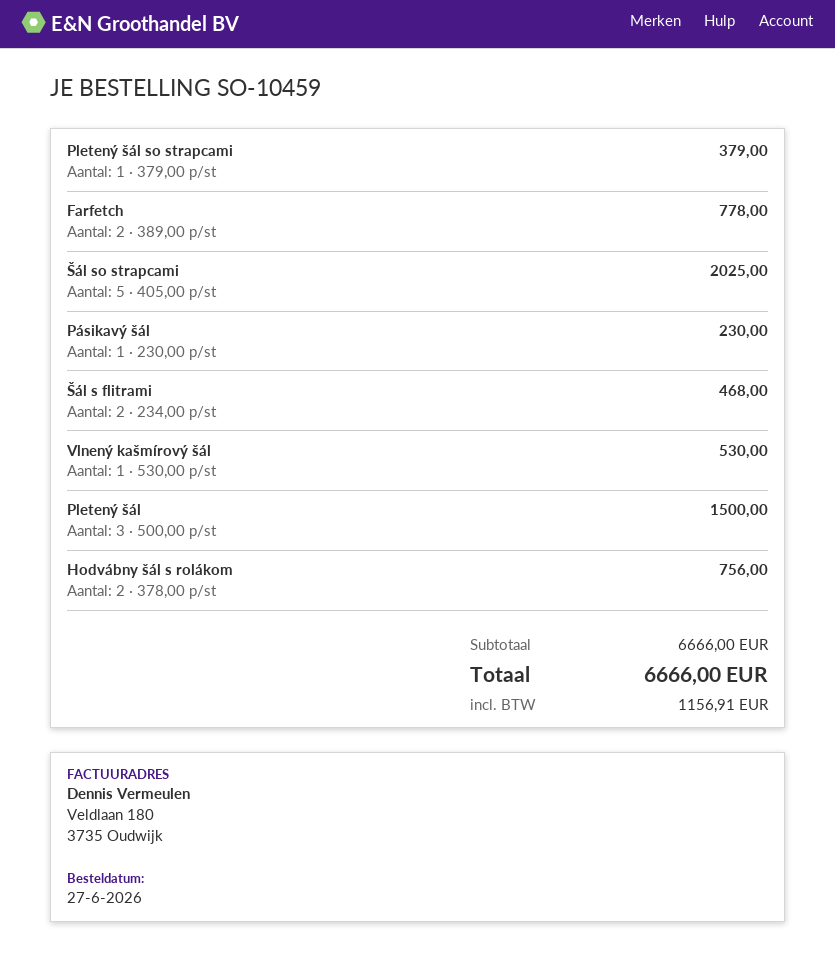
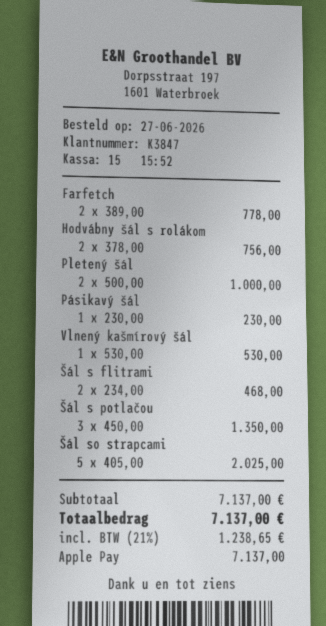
Pletený šál so strapcami: 1 x 379.00 = 379.00 -> none
Pletený šál: 3 x 500.00 = 1500.00 -> 2 x 500.00 = 1000.00
Šál s potlačou: none -> 3 x 450.00 = 1350.00
subtotal: 6666.00 -> 7137.00
tax: 1156.91 -> 1238.65
total: 6666.00 -> 7137.00

